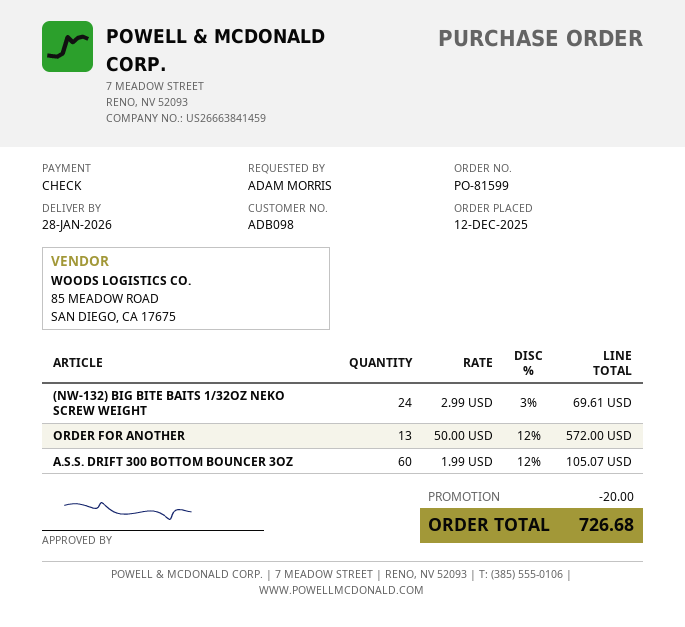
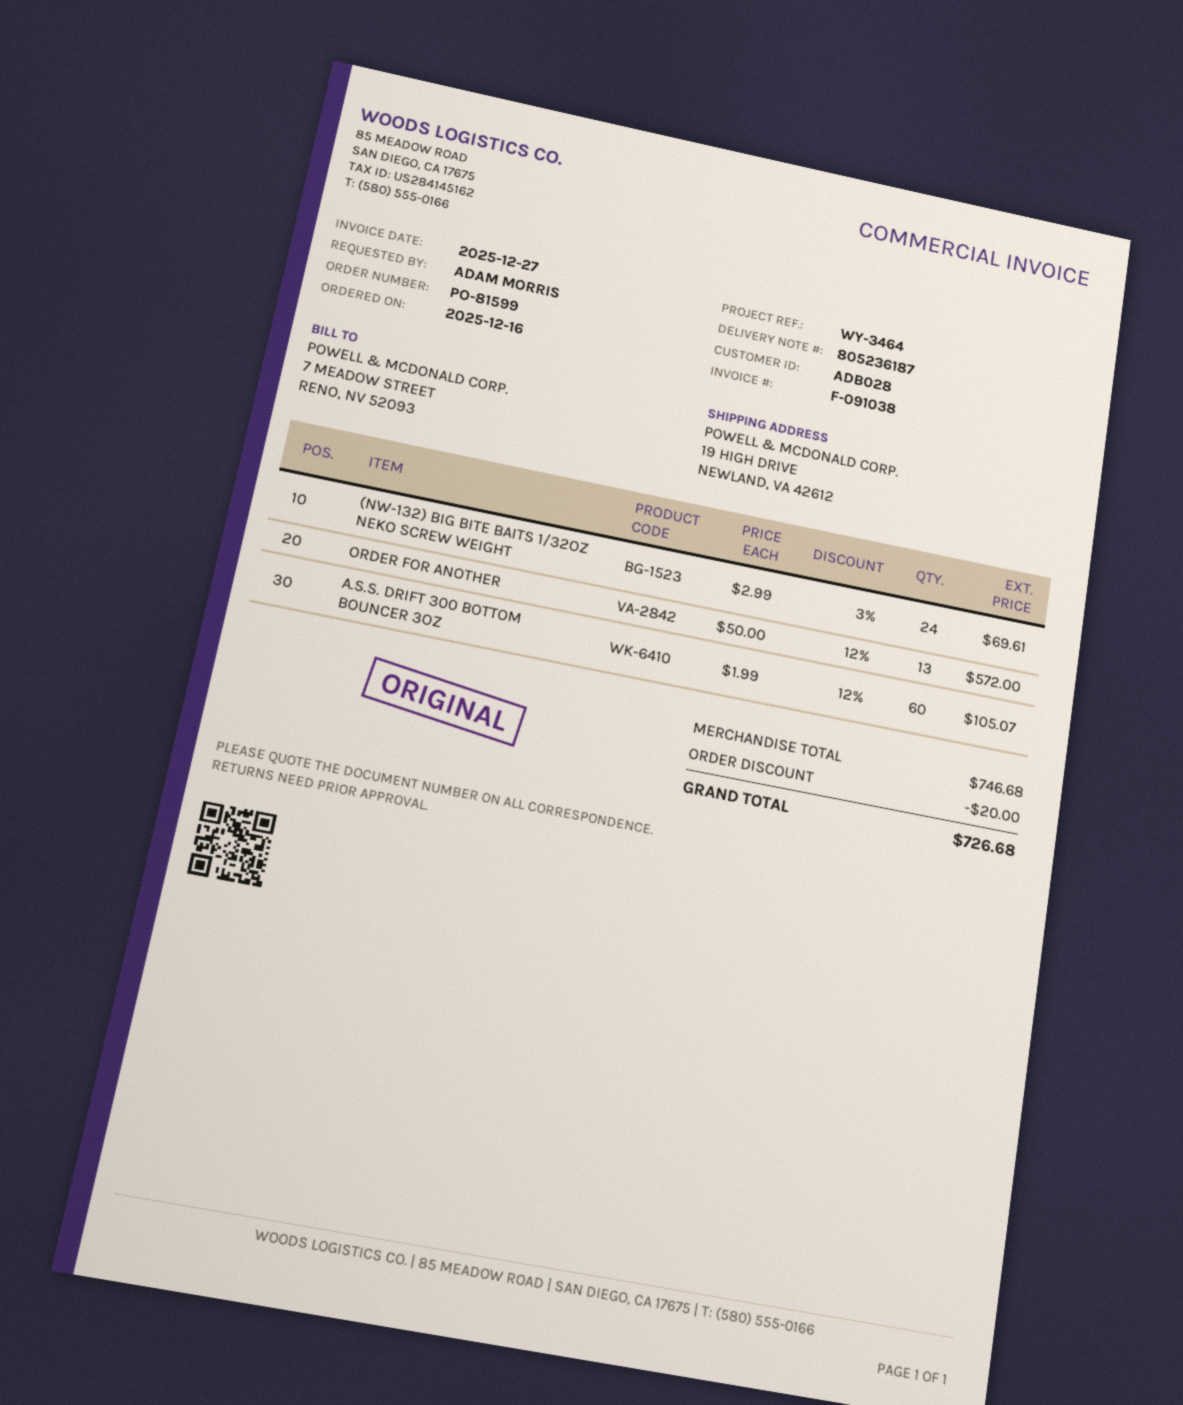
order date: 2025-12-12 -> 2025-12-16
customer number: ADB098 -> ADB028

